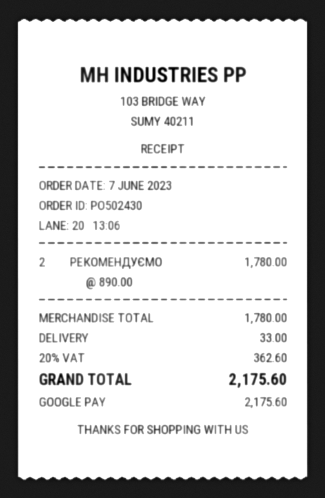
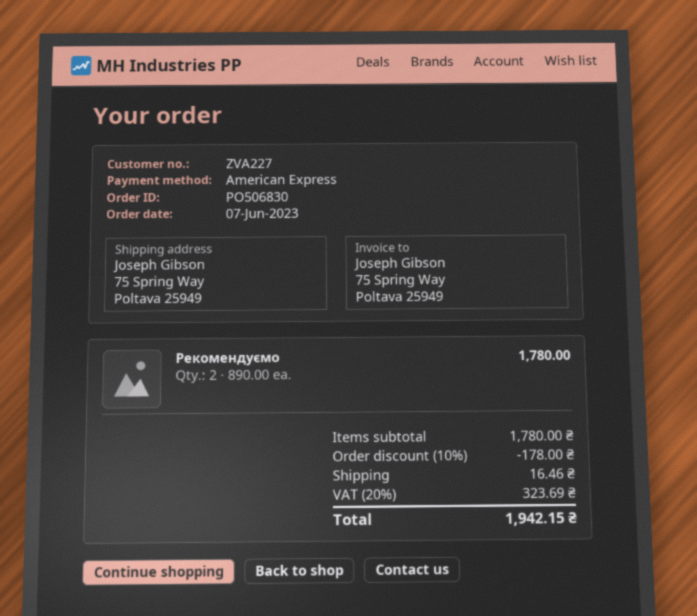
order number: PO502430 -> PO506830
payment method: Google Pay -> American Express
discount: none -> 10% = 178.00
shipping: 33.00 -> 16.46
tax: 20% = 362.60 -> 20% = 323.69
total: 2175.60 -> 1942.15

